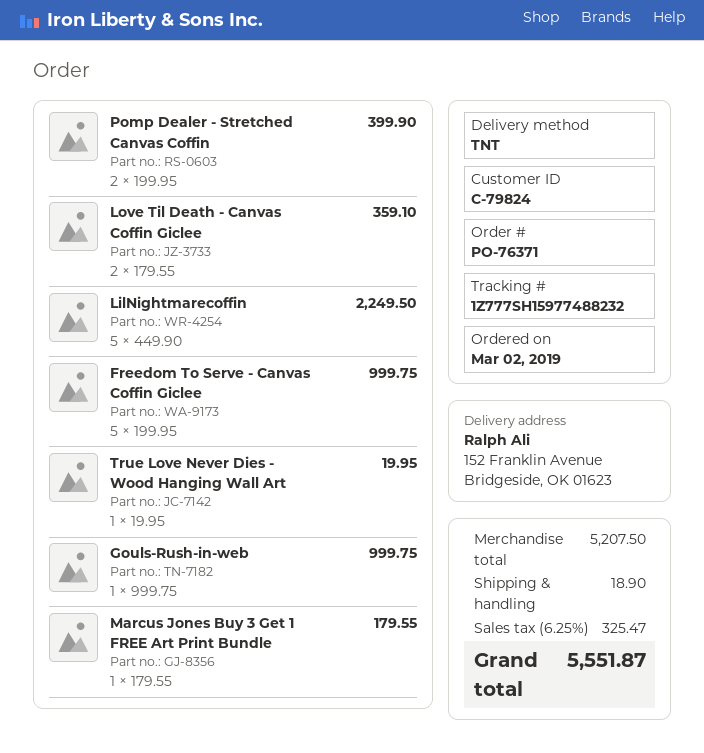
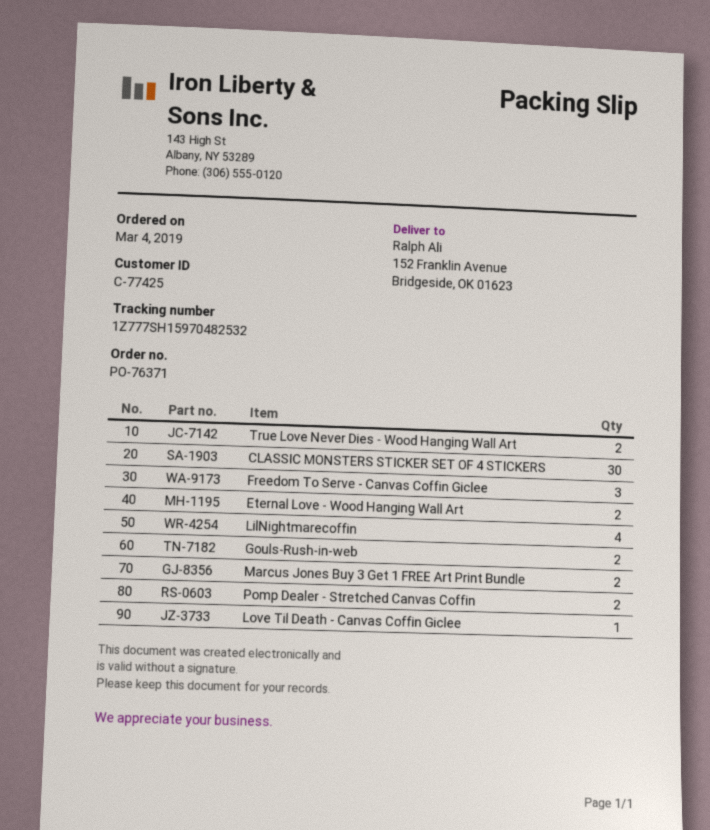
order date: 2019-03-02 -> 2019-03-04
customer number: C-79824 -> C-77425
tracking number: 1Z777SH15977488232 -> 1Z777SH15970482532
Love Til Death - Canvas Coffin Giclee: 2 -> 1
LilNightmarecoffin: 5 -> 4
Freedom To Serve - Canvas Coffin Giclee: 5 -> 3
True Love Never Dies - Wood Hanging Wall Art: 1 -> 2
Gouls-Rush-in-web: 1 -> 2
Marcus Jones Buy 3 Get 1 FREE Art Print Bundle: 1 -> 2
CLASSIC MONSTERS STICKER SET OF 4 STICKERS: none -> 30
Eternal Love - Wood Hanging Wall Art: none -> 2

